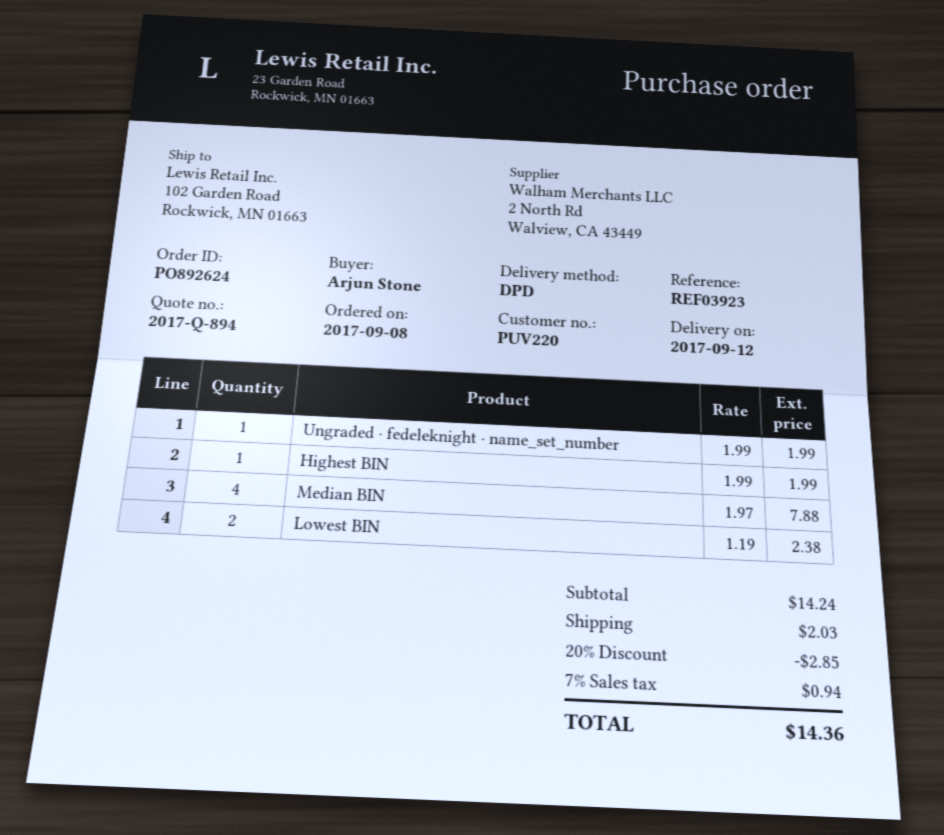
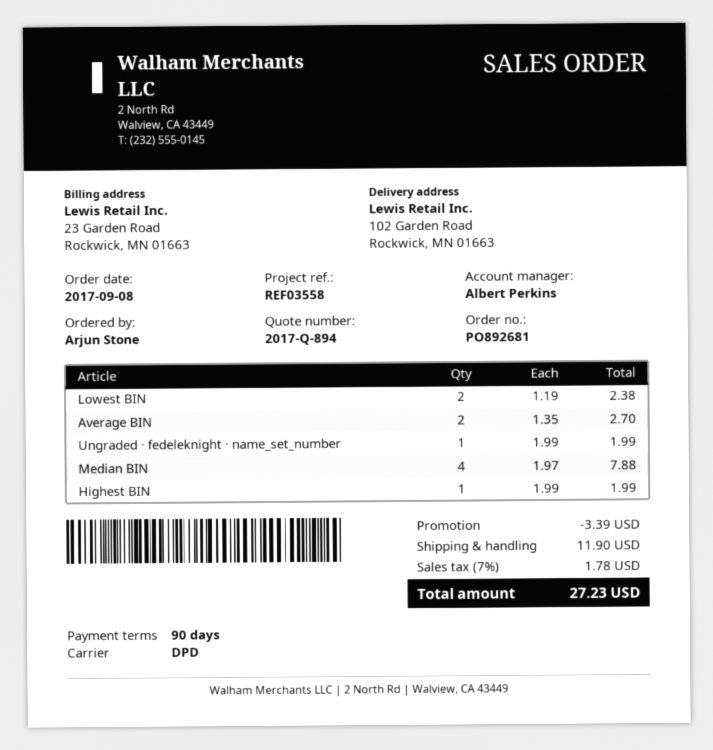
order number: PO892624 -> PO892681
reference: REF03923 -> REF03558
Average BIN: none -> 2 x 1.35 = 2.70
discount: 2.85 -> 3.39
shipping: 2.03 -> 11.90
tax: 7% = 0.94 -> 7% = 1.78
total: 14.36 -> 27.23

